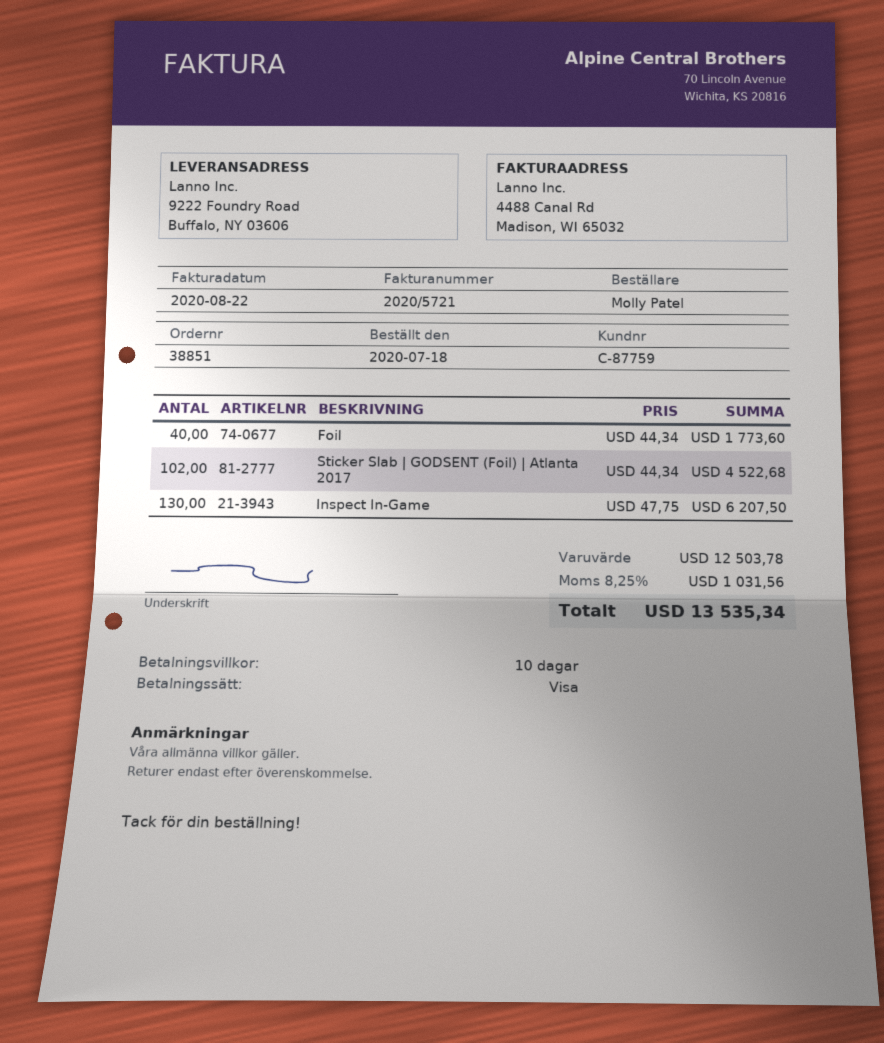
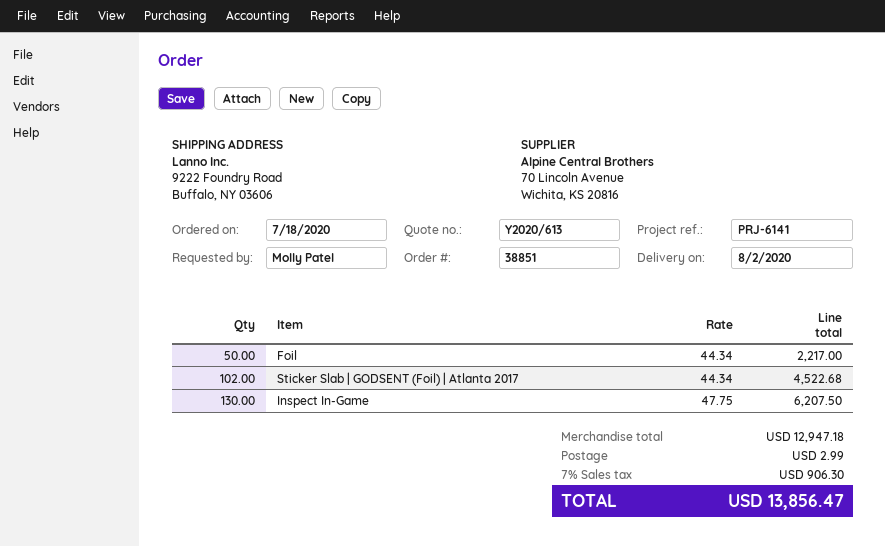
Foil: 40 x 44.34 = 1773.60 -> 50 x 44.34 = 2217.00
subtotal: 12503.78 -> 12947.18
shipping: none -> 2.99
tax: 8.25% = 1031.56 -> 7% = 906.30
total: 13535.34 -> 13856.47

